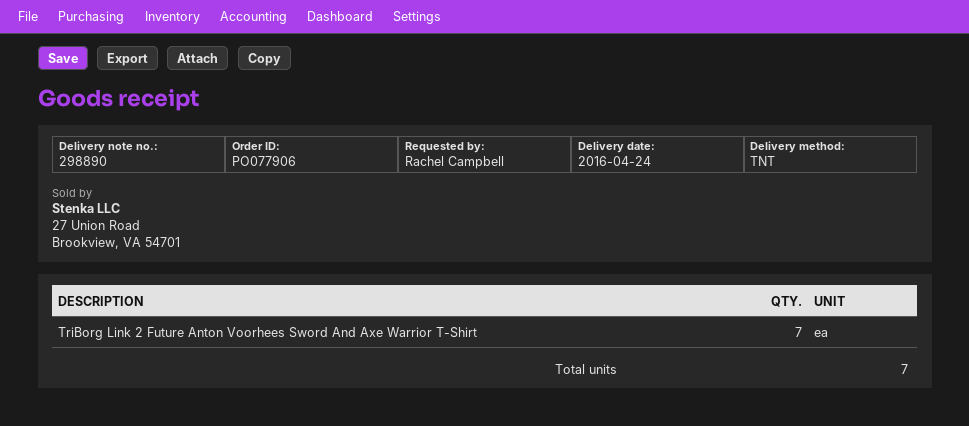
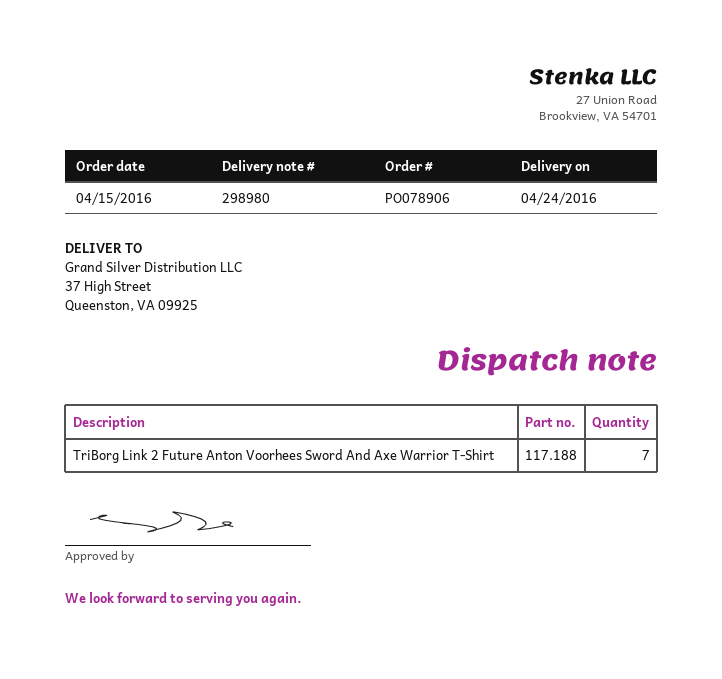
order number: PO077906 -> PO078906
delivery note number: 298890 -> 298980

